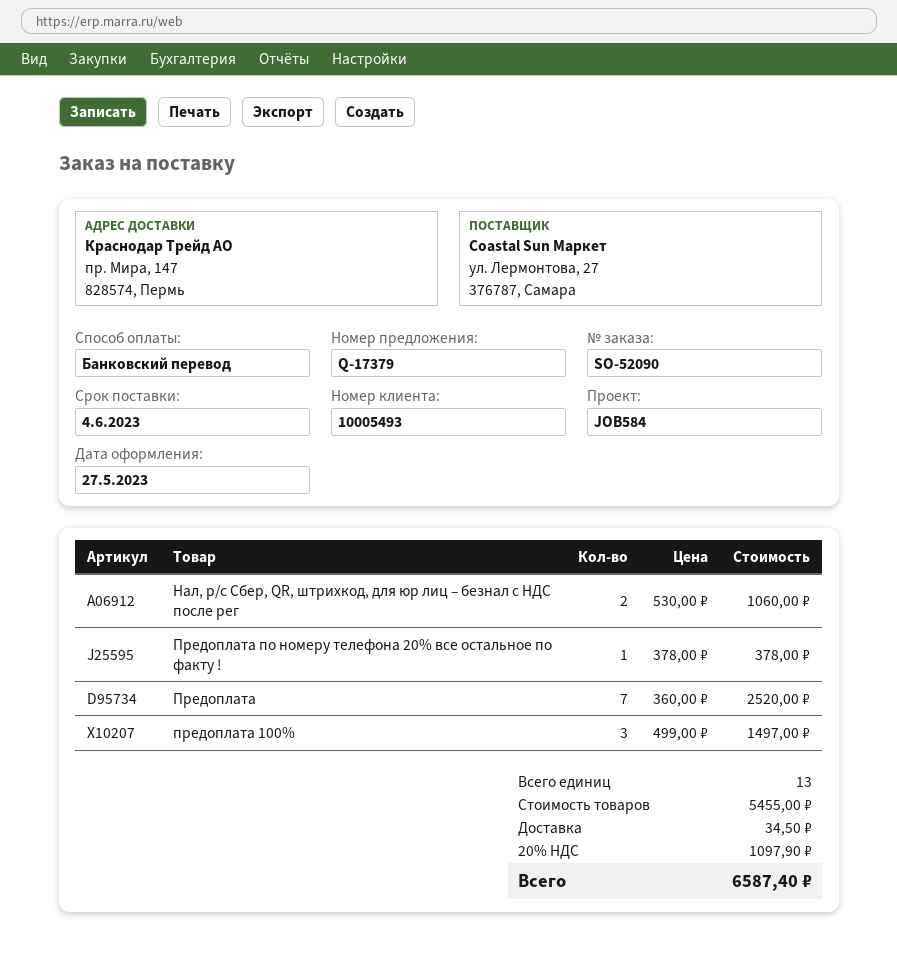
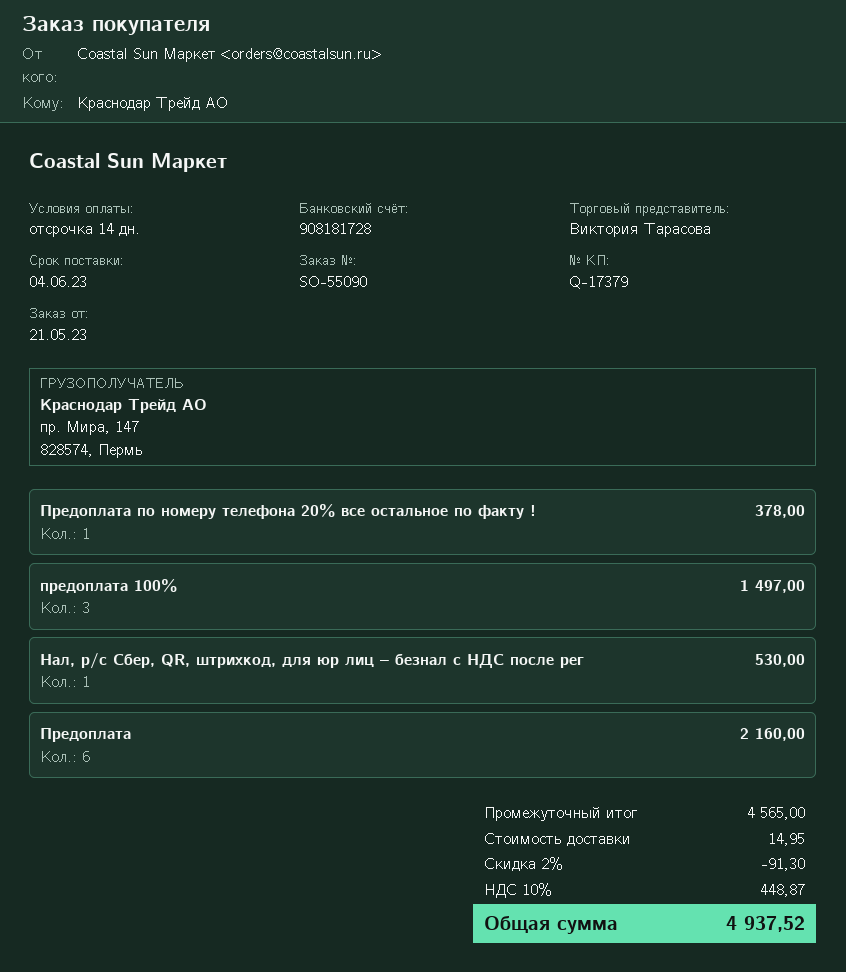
order number: SO-52090 -> SO-55090
order date: 2023-05-27 -> 2023-05-21
Нал, р/с Сбер, QR, штрихкод, для юр лиц – безнал с НДС после рег: 2 for 1060.00 -> 1 for 530.00
Предоплата: 7 for 2520.00 -> 6 for 2160.00
subtotal: 5455.00 -> 4565.00
discount: none -> 2% = 91.30
shipping: 34.50 -> 14.95
tax: 20% = 1097.90 -> 10% = 448.87
total: 6587.40 -> 4937.52

